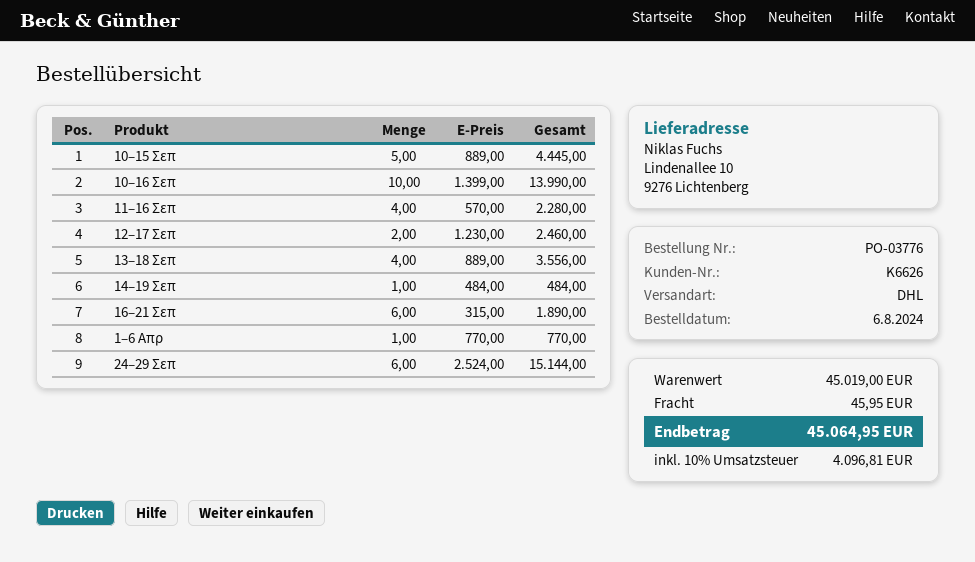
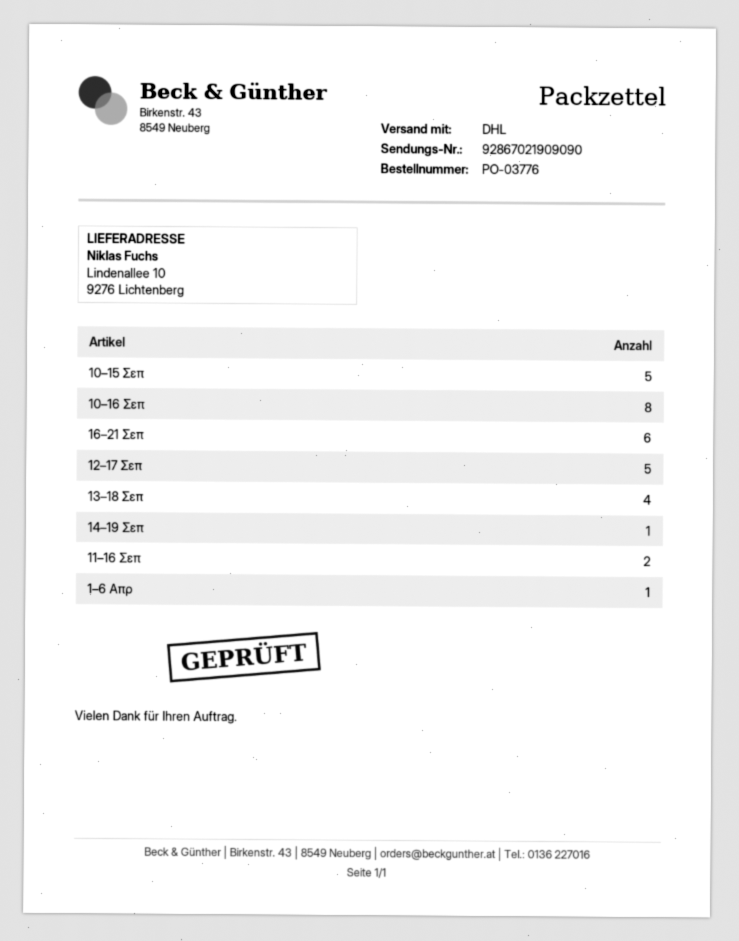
10–16 Σεπ: 10 -> 8
11–16 Σεπ: 4 -> 2
12–17 Σεπ: 2 -> 5
24–29 Σεπ: 6 -> none

